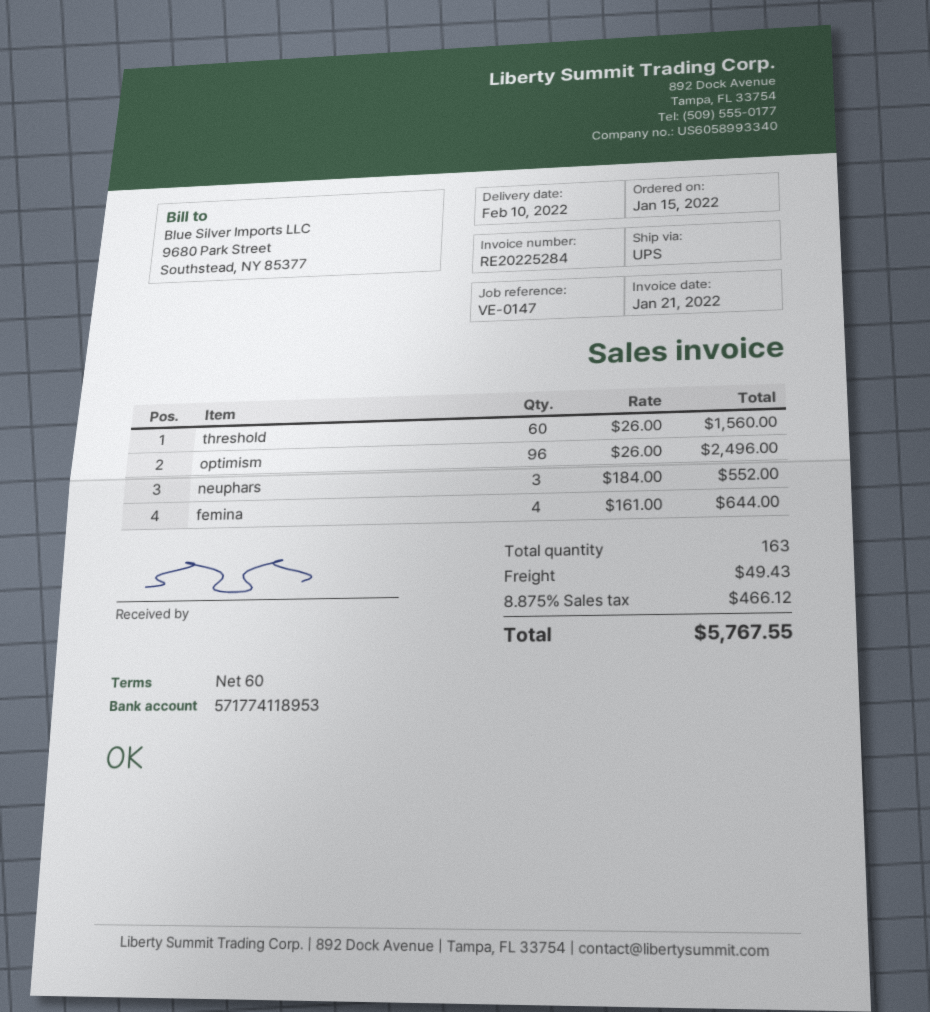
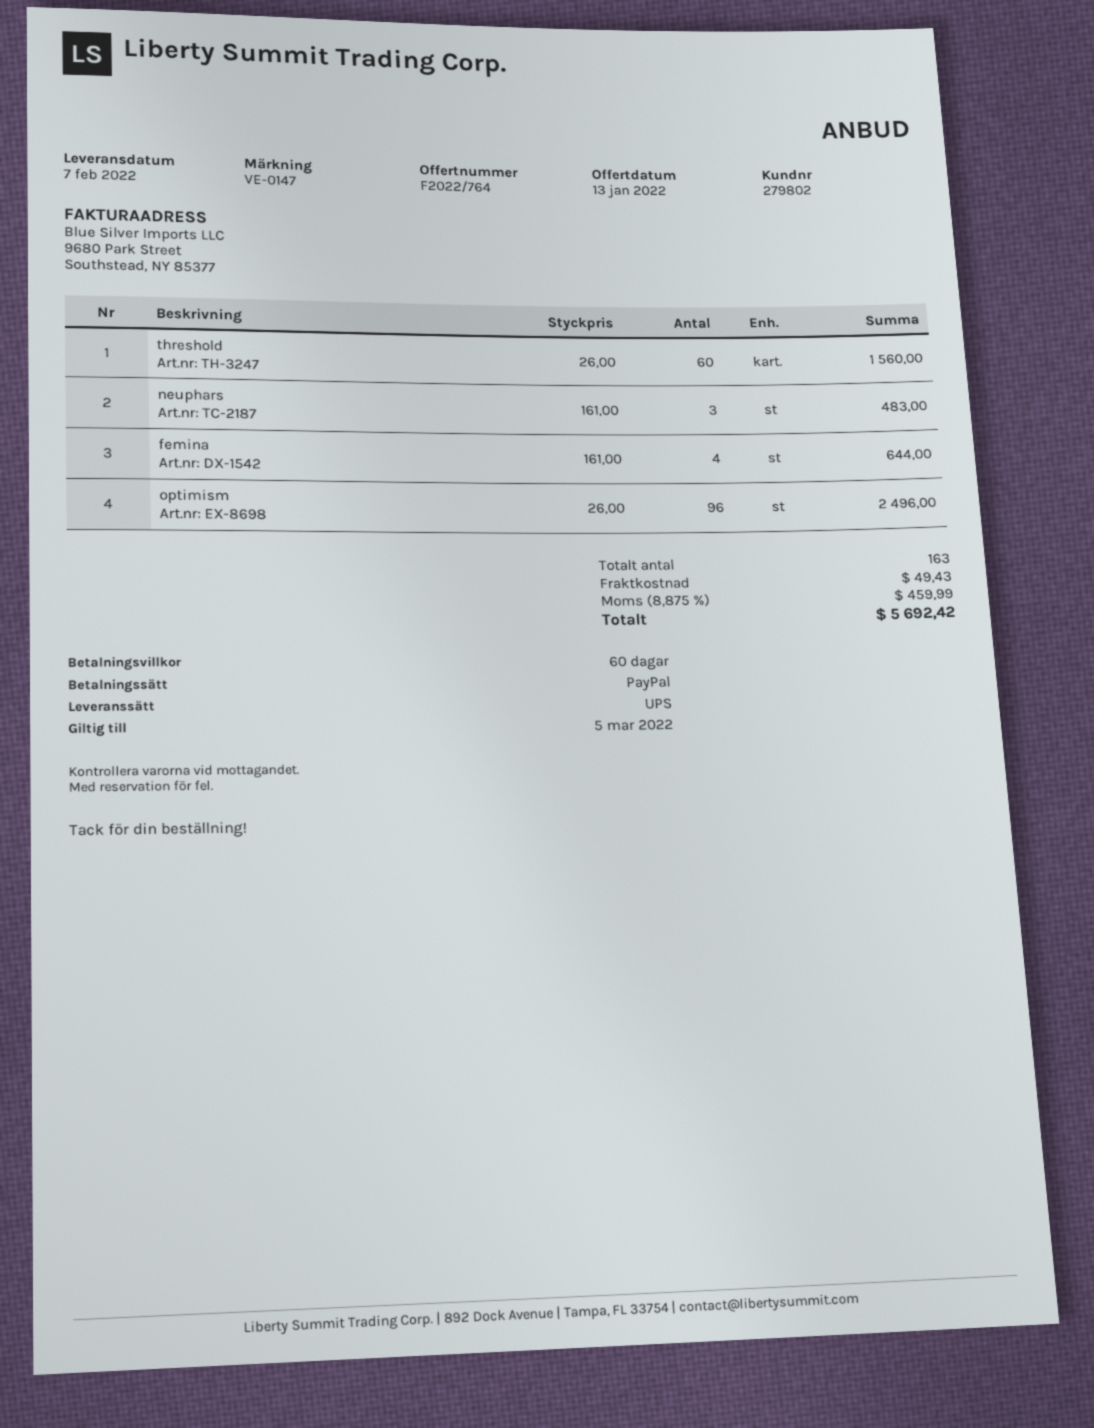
delivery date: 2022-02-10 -> 2022-02-07
neuphars: 3 x 184.00 = 552.00 -> 3 x 161.00 = 483.00
tax: 8.875% = 466.12 -> 8.875% = 459.99
total: 5767.55 -> 5692.42

